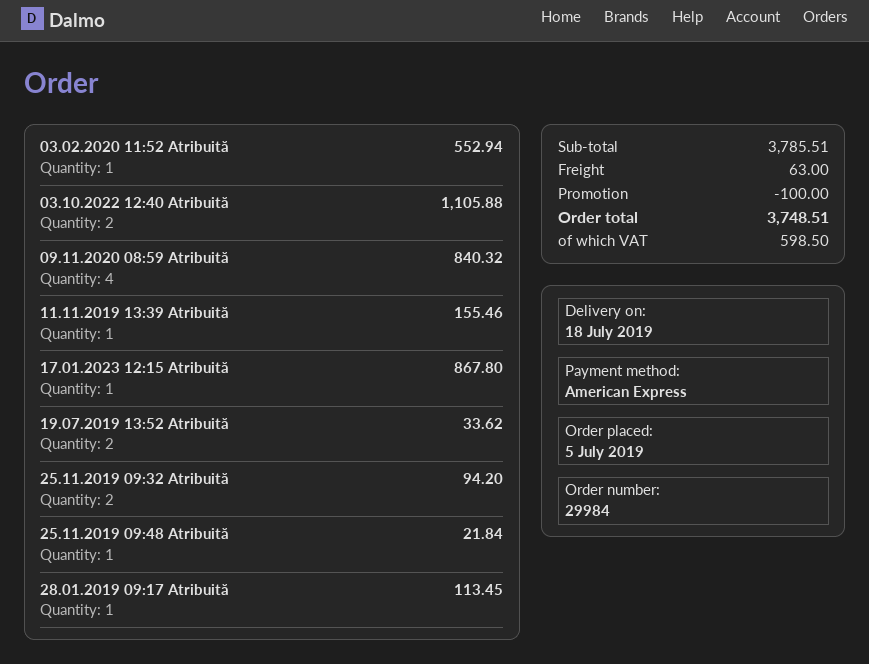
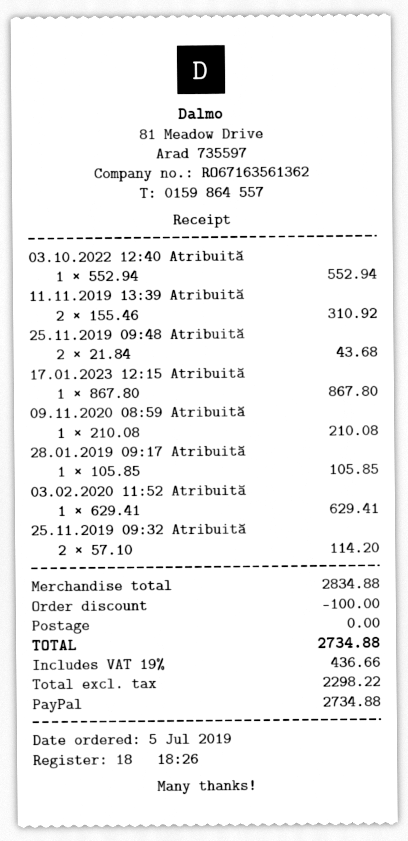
payment method: American Express -> PayPal
03.02.2020 11:52 Atribuită: 1 for 552.94 -> 1 for 629.41
03.10.2022 12:40 Atribuită: 2 for 1105.88 -> 1 for 552.94
09.11.2020 08:59 Atribuită: 4 for 840.32 -> 1 for 210.08
11.11.2019 13:39 Atribuită: 1 for 155.46 -> 2 for 310.92
19.07.2019 13:52 Atribuită: 2 for 33.62 -> none
25.11.2019 09:32 Atribuită: 2 for 94.20 -> 2 for 114.20
25.11.2019 09:48 Atribuită: 1 for 21.84 -> 2 for 43.68
28.01.2019 09:17 Atribuită: 1 for 113.45 -> 1 for 105.85
subtotal: 3785.51 -> 2834.88
shipping: 63.00 -> 0.00
tax: 598.50 -> 436.66
total: 3748.51 -> 2734.88

